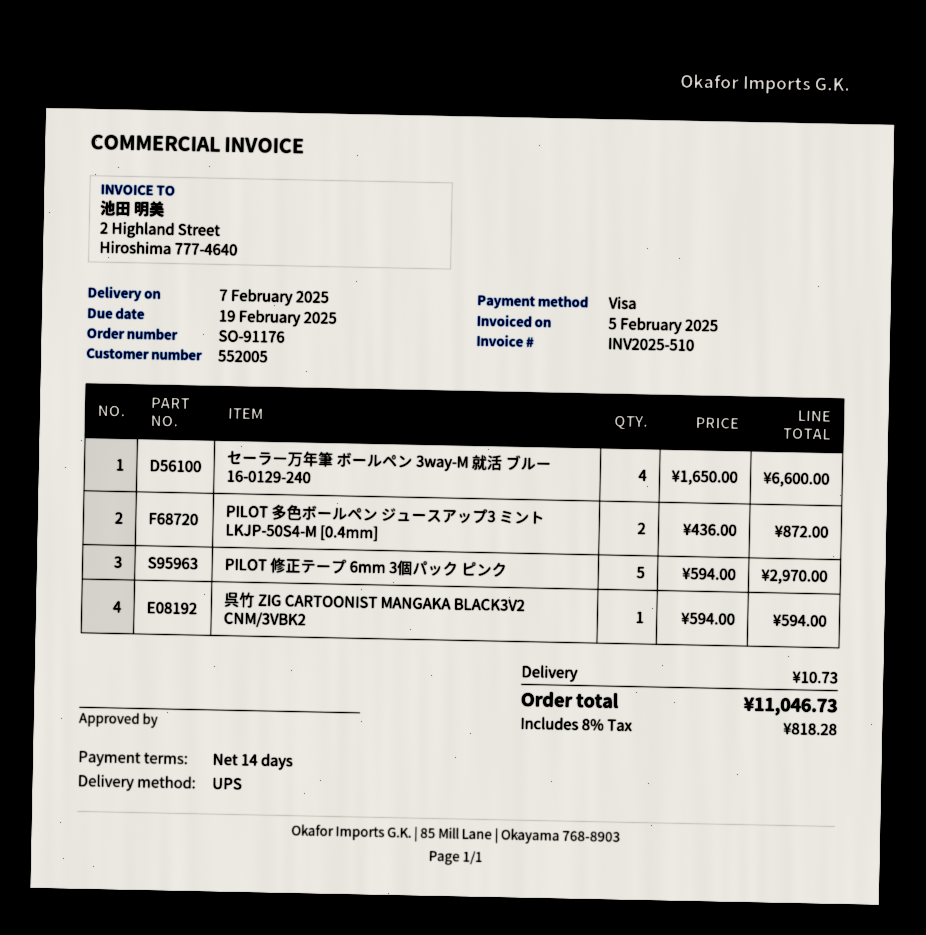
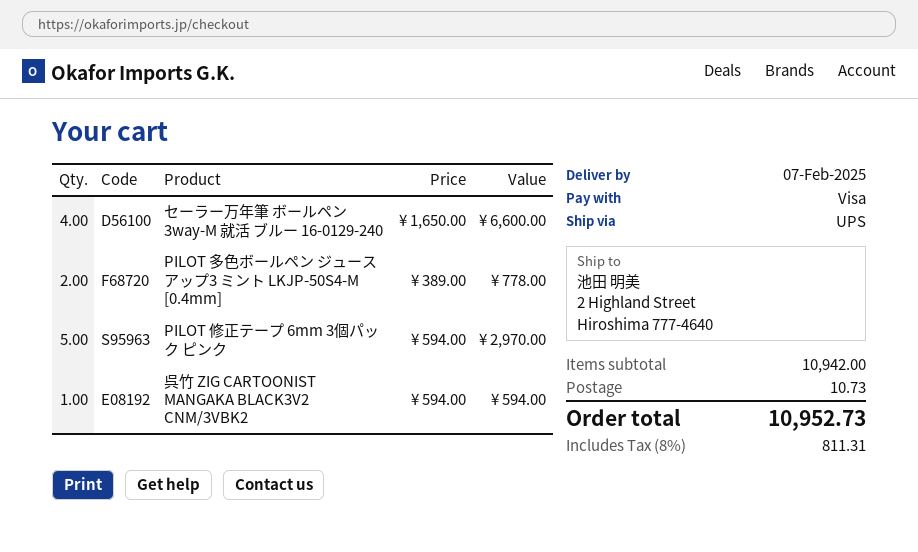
PILOT 多色ボールペン ジュースアップ3 ミント LKJP-50S4-M [0.4mm]: 2 x 436.00 = 872.00 -> 2 x 389.00 = 778.00
tax: 8% = 818.28 -> 8% = 811.31
total: 11046.73 -> 10952.73

